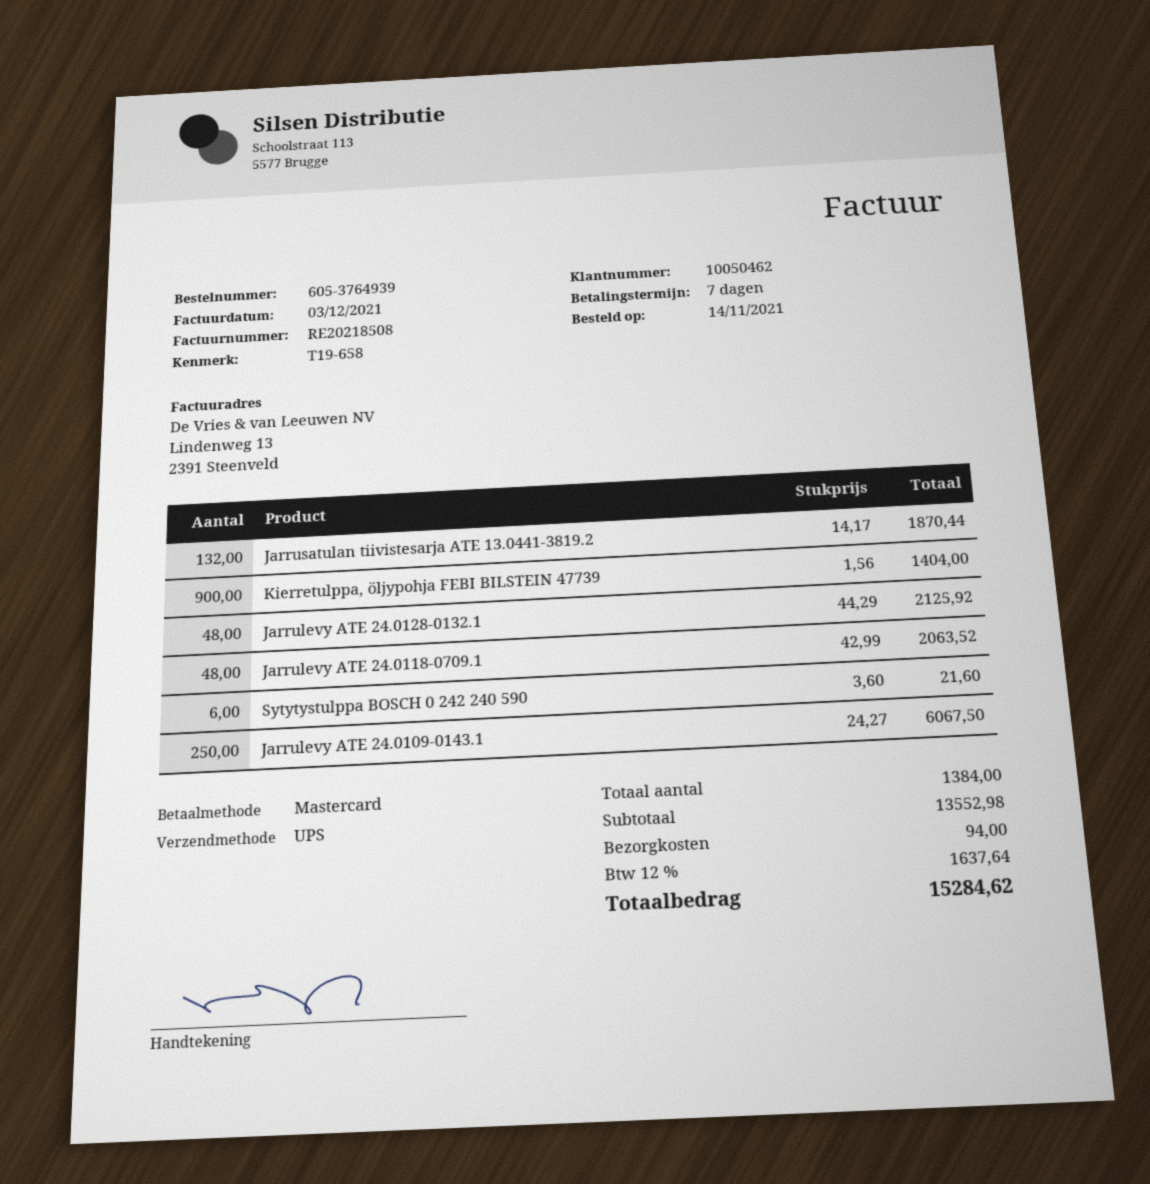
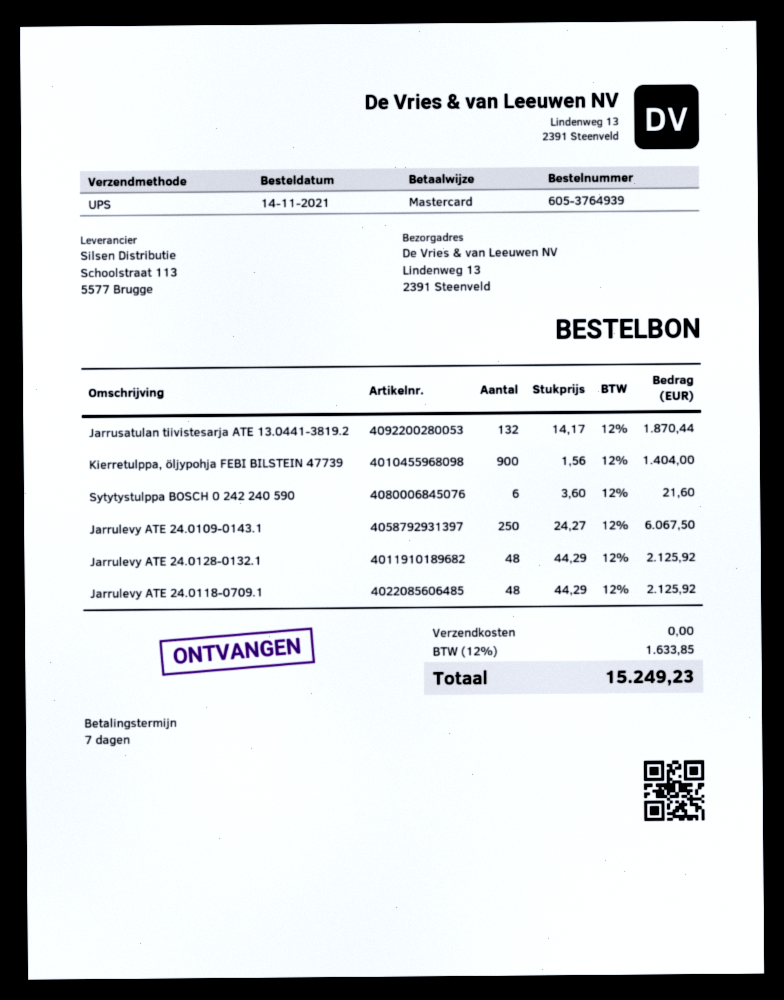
Jarrulevy ATE 24.0118-0709.1: 48 x 42.99 = 2063.52 -> 48 x 44.29 = 2125.92
shipping: 94.00 -> 0.00
tax: 12% = 1637.64 -> 12% = 1633.85
total: 15284.62 -> 15249.23

